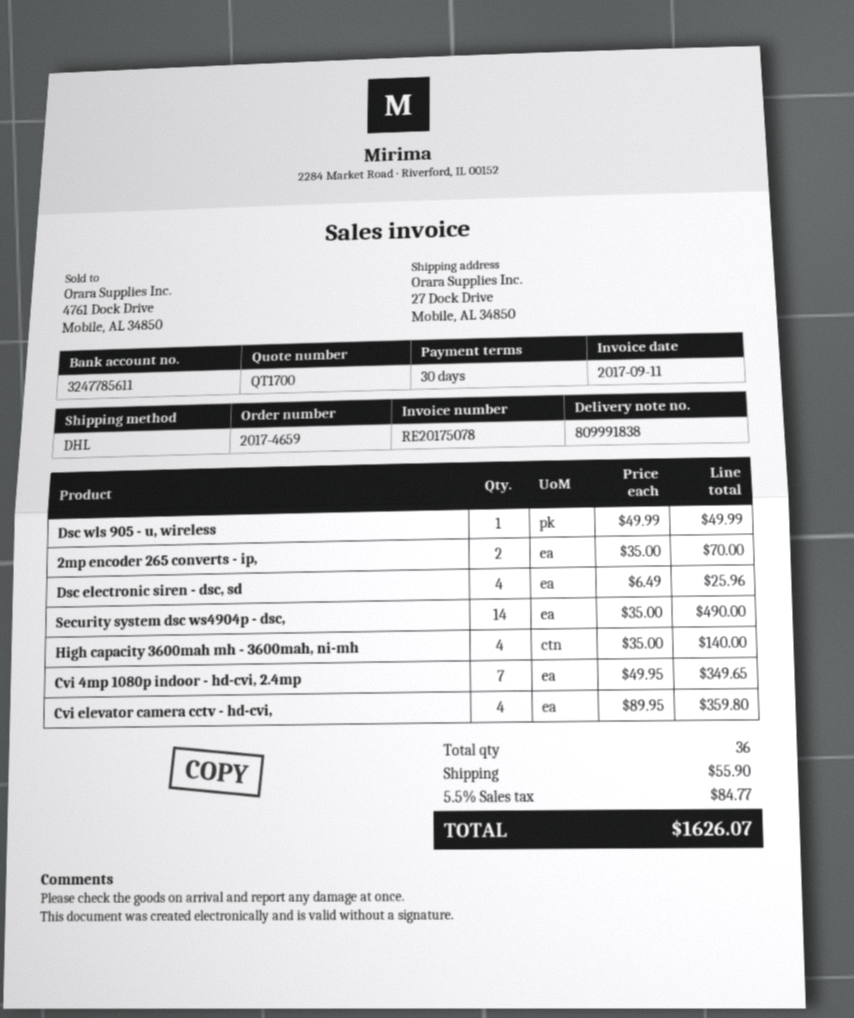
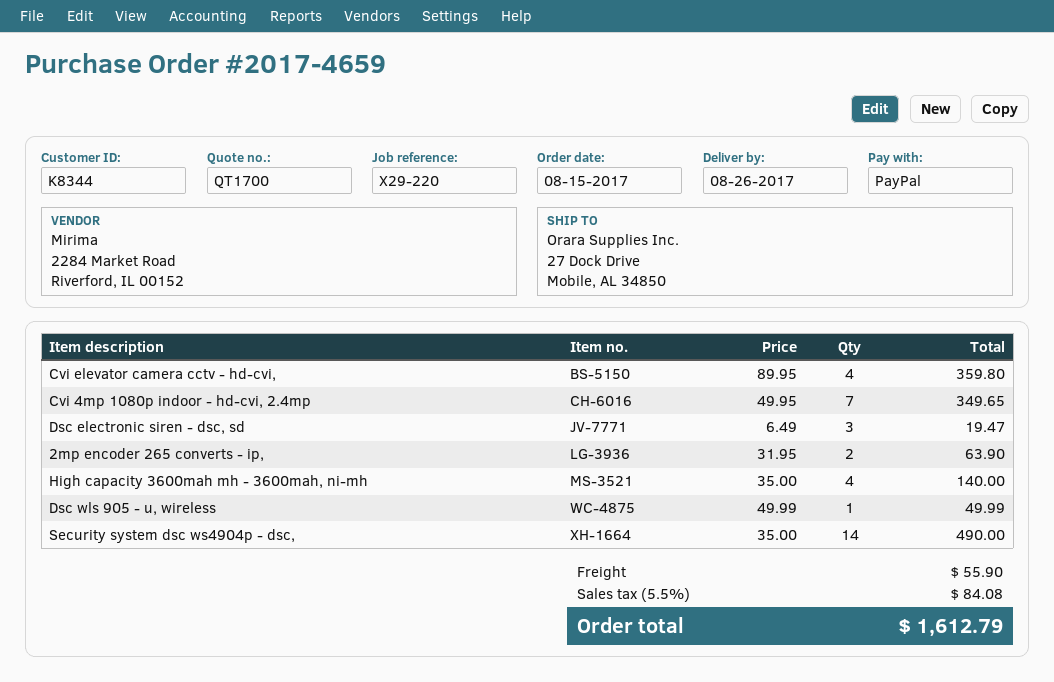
2mp encoder 265 converts - ip,: 2 x 35.00 = 70.00 -> 2 x 31.95 = 63.90
Dsc electronic siren - dsc, sd: 4 x 6.49 = 25.96 -> 3 x 6.49 = 19.47
tax: 5.5% = 84.77 -> 5.5% = 84.08
total: 1626.07 -> 1612.79

